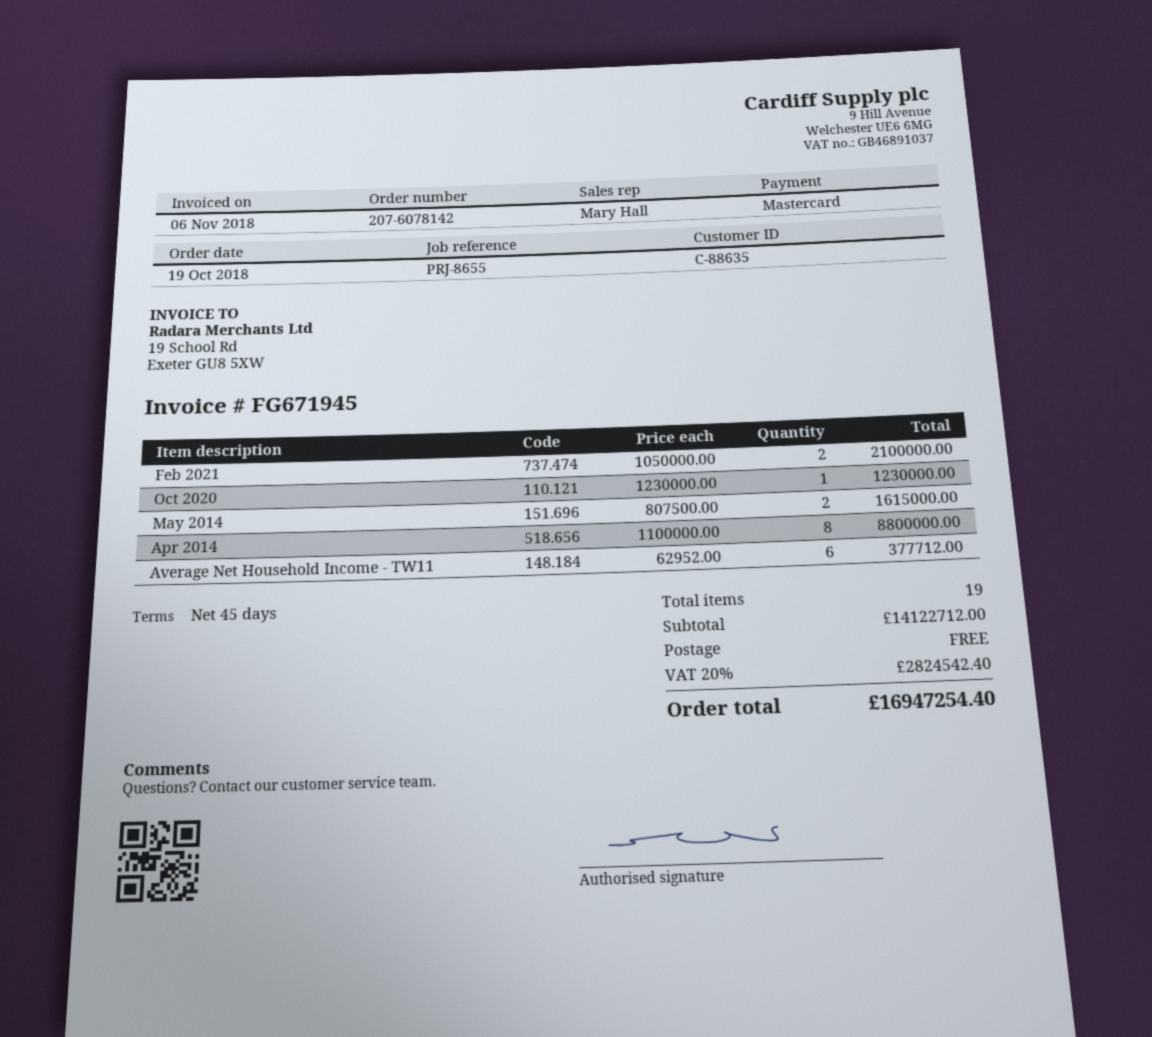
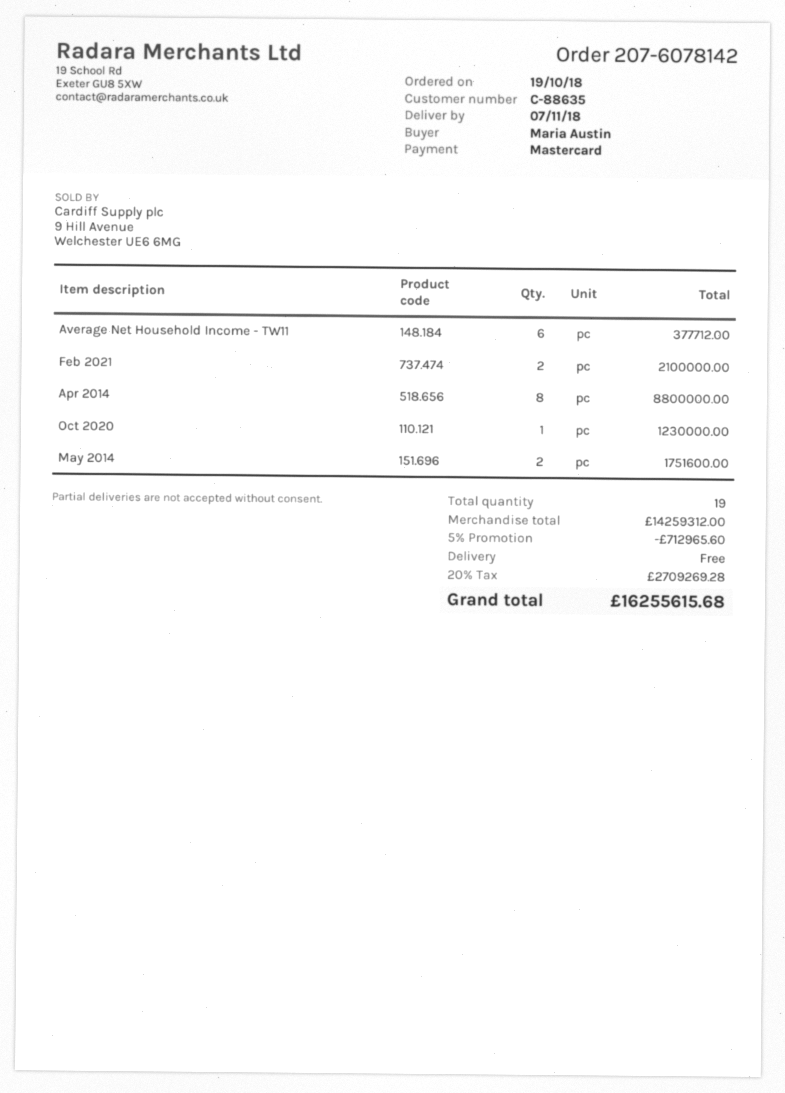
May 2014: 2 for 1615000.00 -> 2 for 1751600.00
subtotal: 14122712.00 -> 14259312.00
discount: none -> 5% = 712965.60
tax: 20% = 2824542.40 -> 20% = 2709269.28
total: 16947254.40 -> 16255615.68

